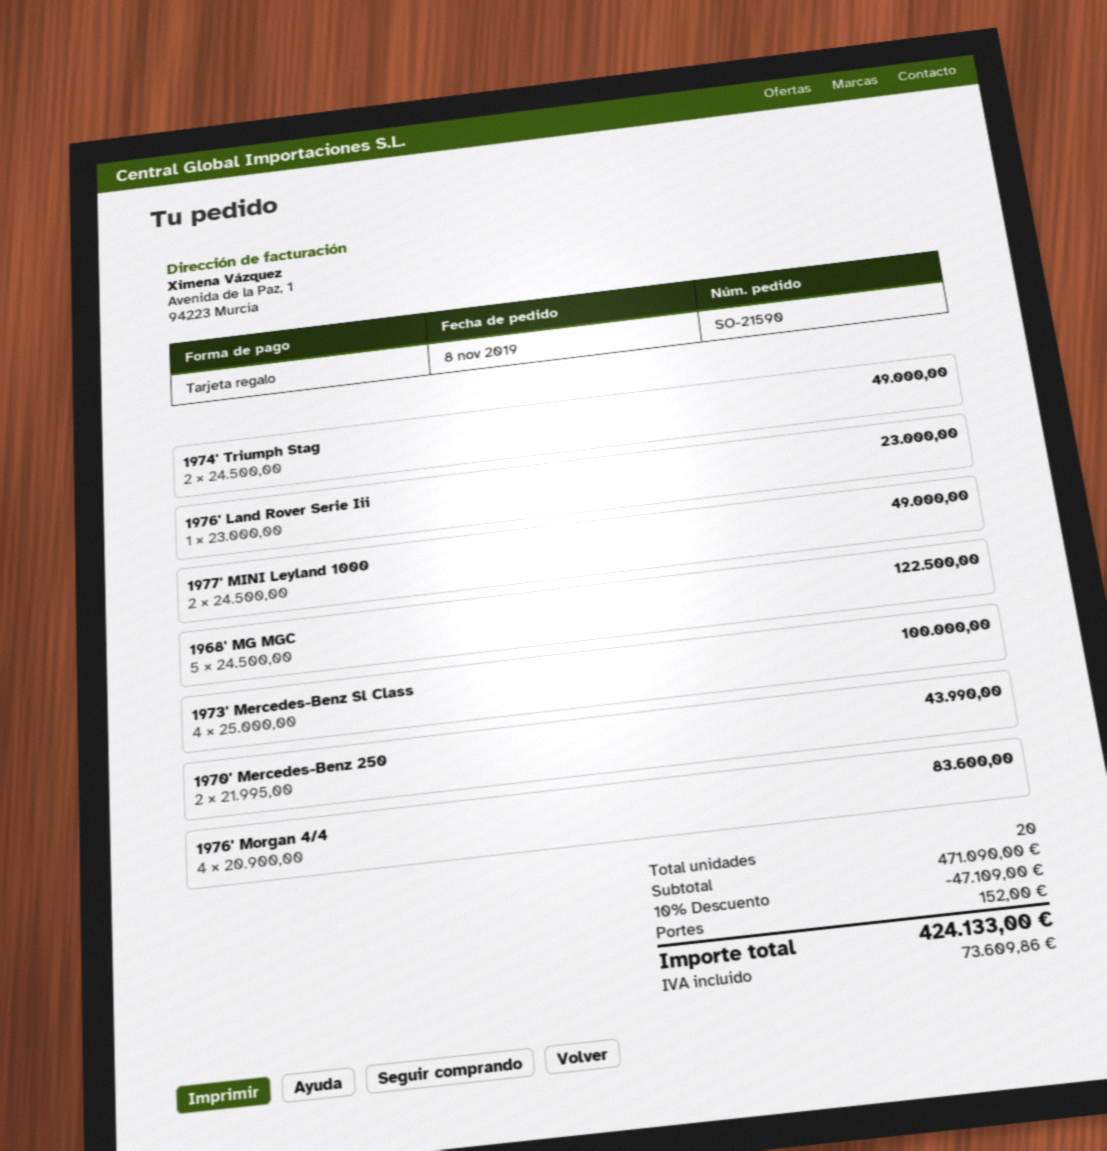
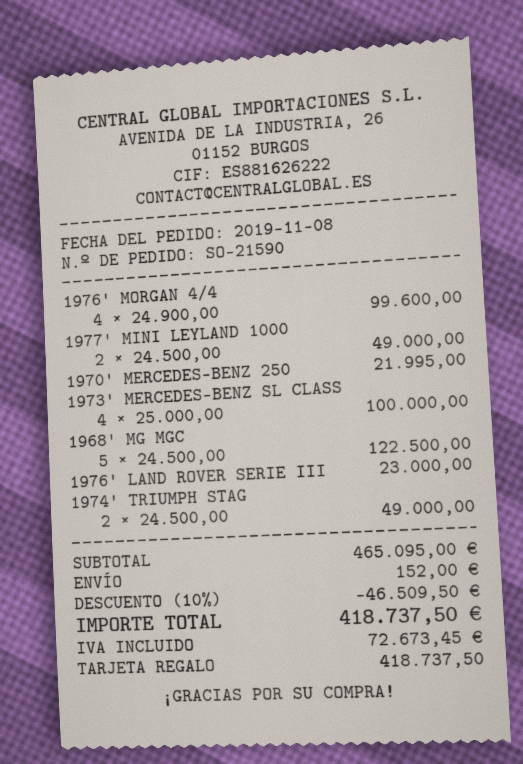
1970' Mercedes-Benz 250: 2 x 21995.00 = 43990.00 -> 1 x 21995.00 = 21995.00
1976' Morgan 4/4: 4 x 20900.00 = 83600.00 -> 4 x 24900.00 = 99600.00
subtotal: 471090.00 -> 465095.00
discount: 10% = 47109.00 -> 10% = 46509.50
tax: 73609.86 -> 72673.45
total: 424133.00 -> 418737.50

